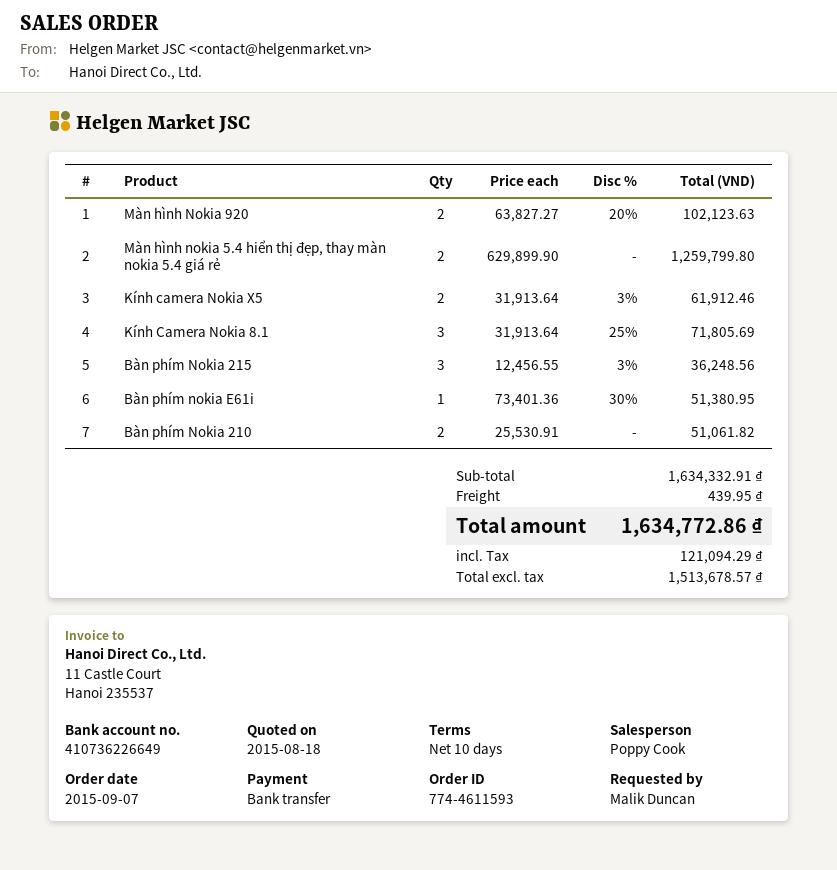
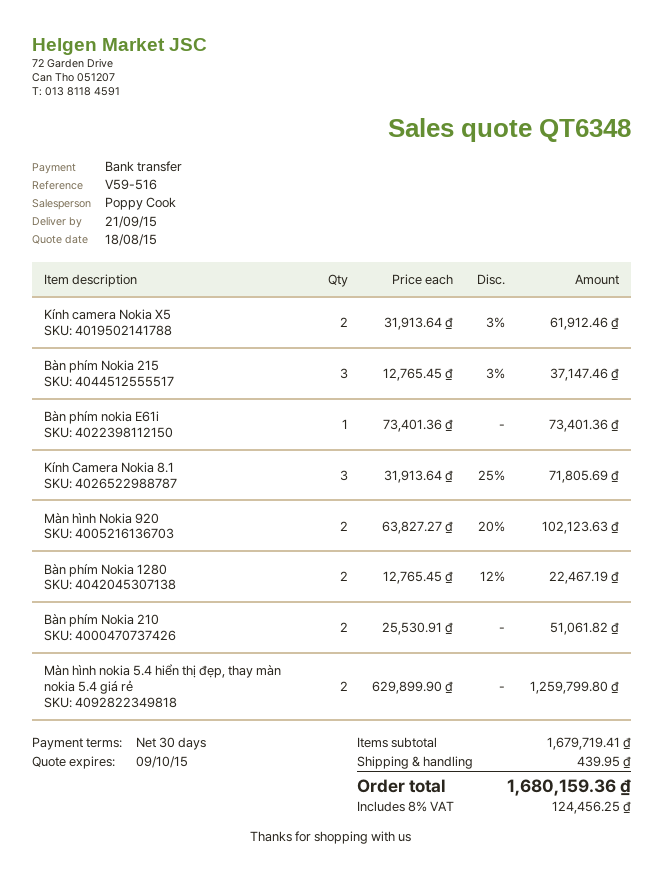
payment terms: 10 days -> 30 days
Bàn phím Nokia 215: 3 x 12456.55 - 3% = 36248.56 -> 3 x 12765.45 - 3% = 37147.46
Bàn phím nokia E61i: 1 x 73401.36 - 30% = 51380.95 -> 1 x 73401.36 = 73401.36
Bàn phím Nokia 1280: none -> 2 x 12765.45 - 12% = 22467.19
subtotal: 1634332.91 -> 1679719.41
tax: 121094.29 -> 124456.25
total: 1634772.86 -> 1680159.36

